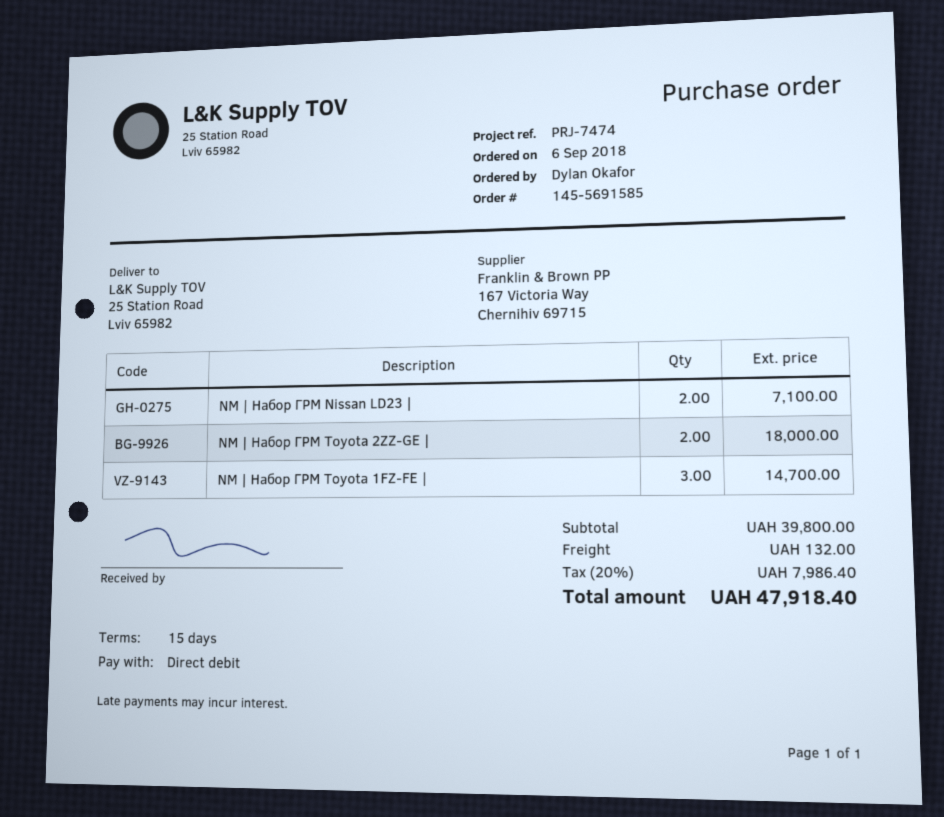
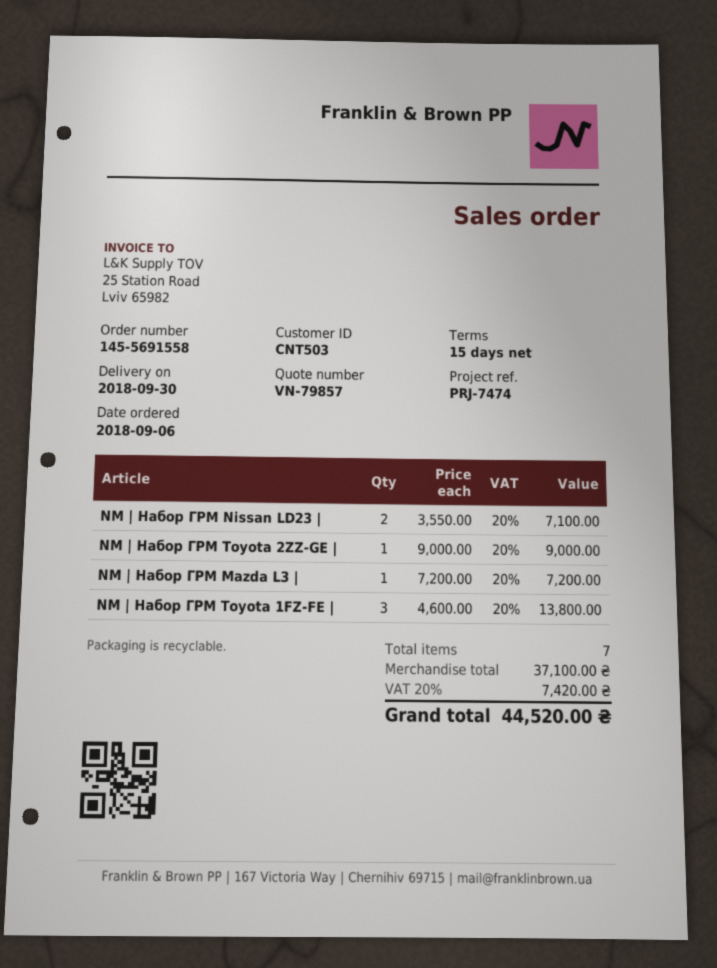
order number: 145-5691585 -> 145-5691558
NM | Набор ГРМ Toyota 2ZZ-GE |: 2 for 18000.00 -> 1 for 9000.00
NM | Набор ГРМ Toyota 1FZ-FE |: 3 for 14700.00 -> 3 for 13800.00
NM | Набор ГРМ Mazda L3 |: none -> 1 for 7200.00
subtotal: 39800.00 -> 37100.00
shipping: 132.00 -> none
tax: 20% = 7986.40 -> 20% = 7420.00
total: 47918.40 -> 44520.00

